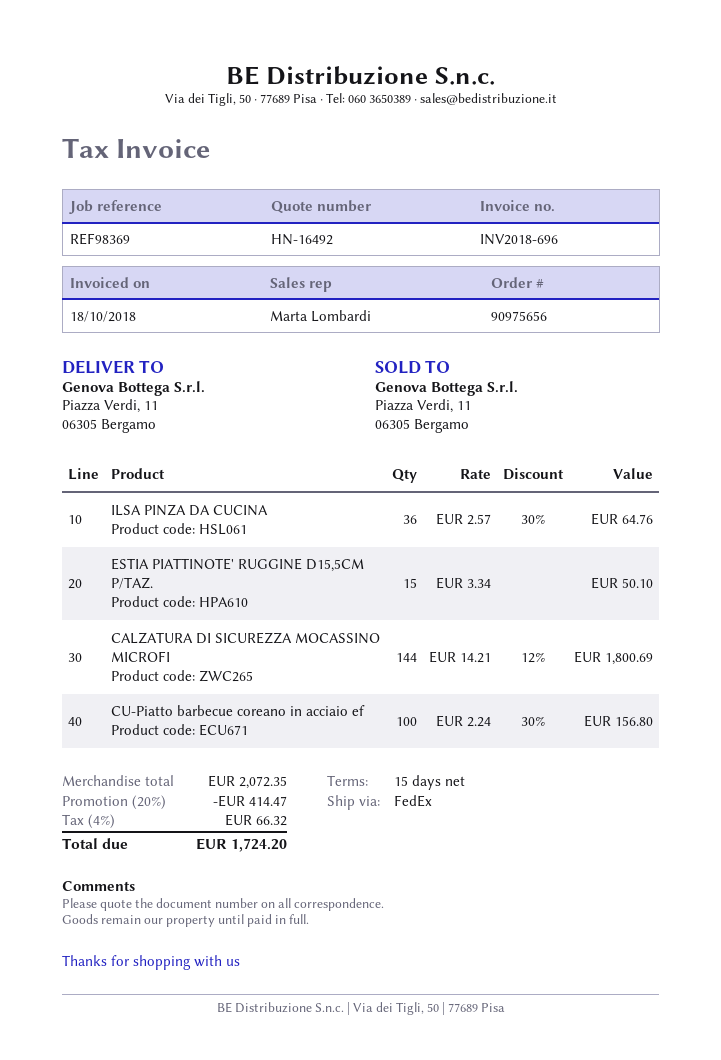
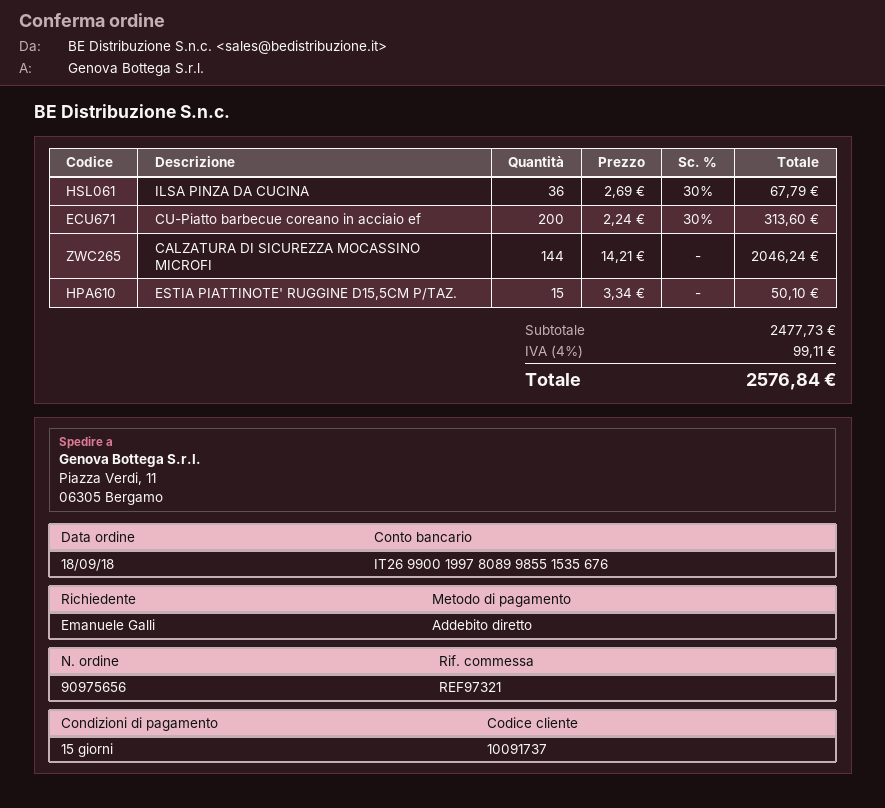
reference: REF98369 -> REF97321
ILSA PINZA DA CUCINA: 36 x 2.57 - 30% = 64.76 -> 36 x 2.69 - 30% = 67.79
CALZATURA DI SICUREZZA MOCASSINO MICROFI: 144 x 14.21 - 12% = 1800.69 -> 144 x 14.21 = 2046.24
CU-Piatto barbecue coreano in acciaio ef: 100 x 2.24 - 30% = 156.80 -> 200 x 2.24 - 30% = 313.60
subtotal: 2072.35 -> 2477.73
discount: 20% = 414.47 -> none
tax: 4% = 66.32 -> 4% = 99.11
total: 1724.20 -> 2576.84

